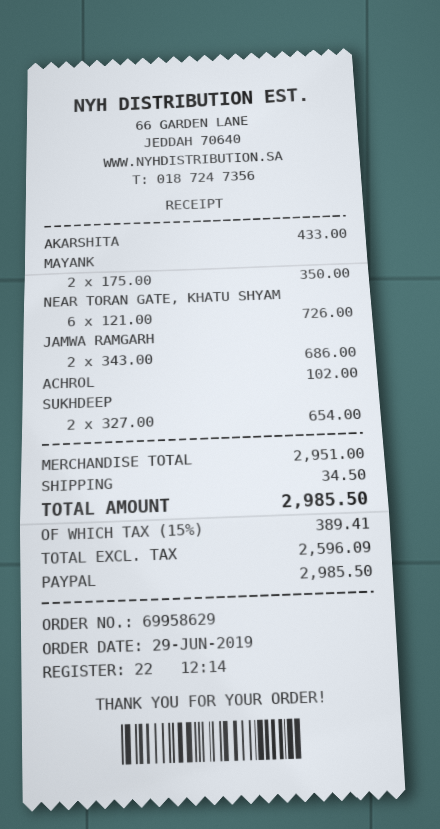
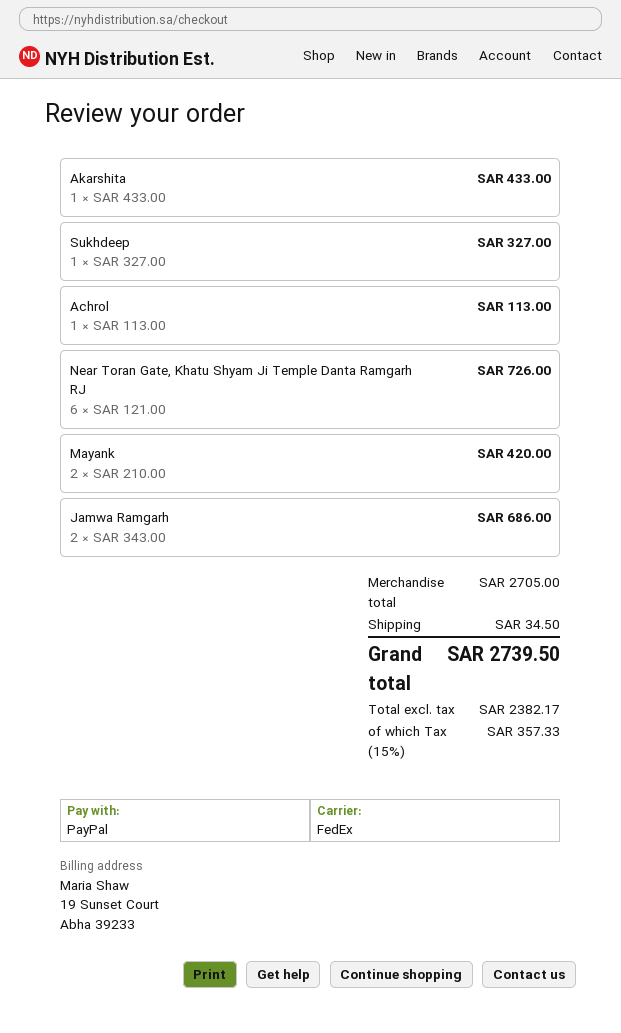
MAYANK: 2 x 175.00 = 350.00 -> 2 x 210.00 = 420.00
ACHROL: 1 x 102.00 = 102.00 -> 1 x 113.00 = 113.00
SUKHDEEP: 2 x 327.00 = 654.00 -> 1 x 327.00 = 327.00
subtotal: 2951.00 -> 2705.00
net: 2596.09 -> 2382.17
tax: 15% = 389.41 -> 15% = 357.33
total: 2985.50 -> 2739.50

